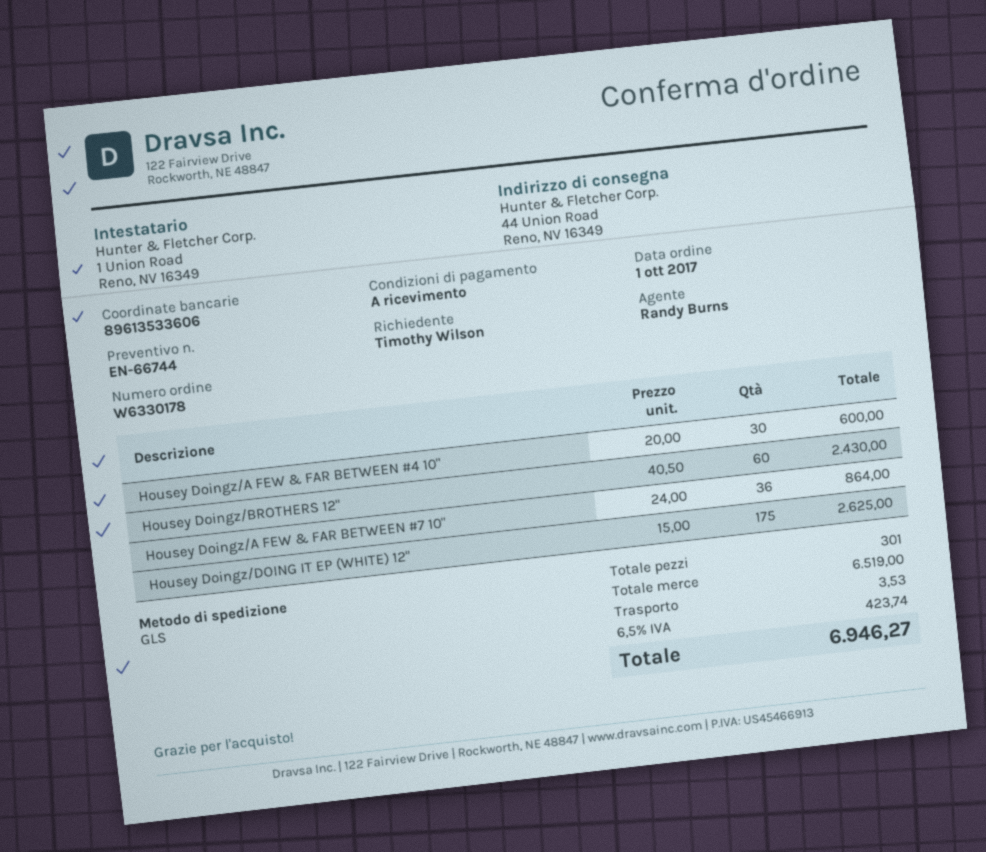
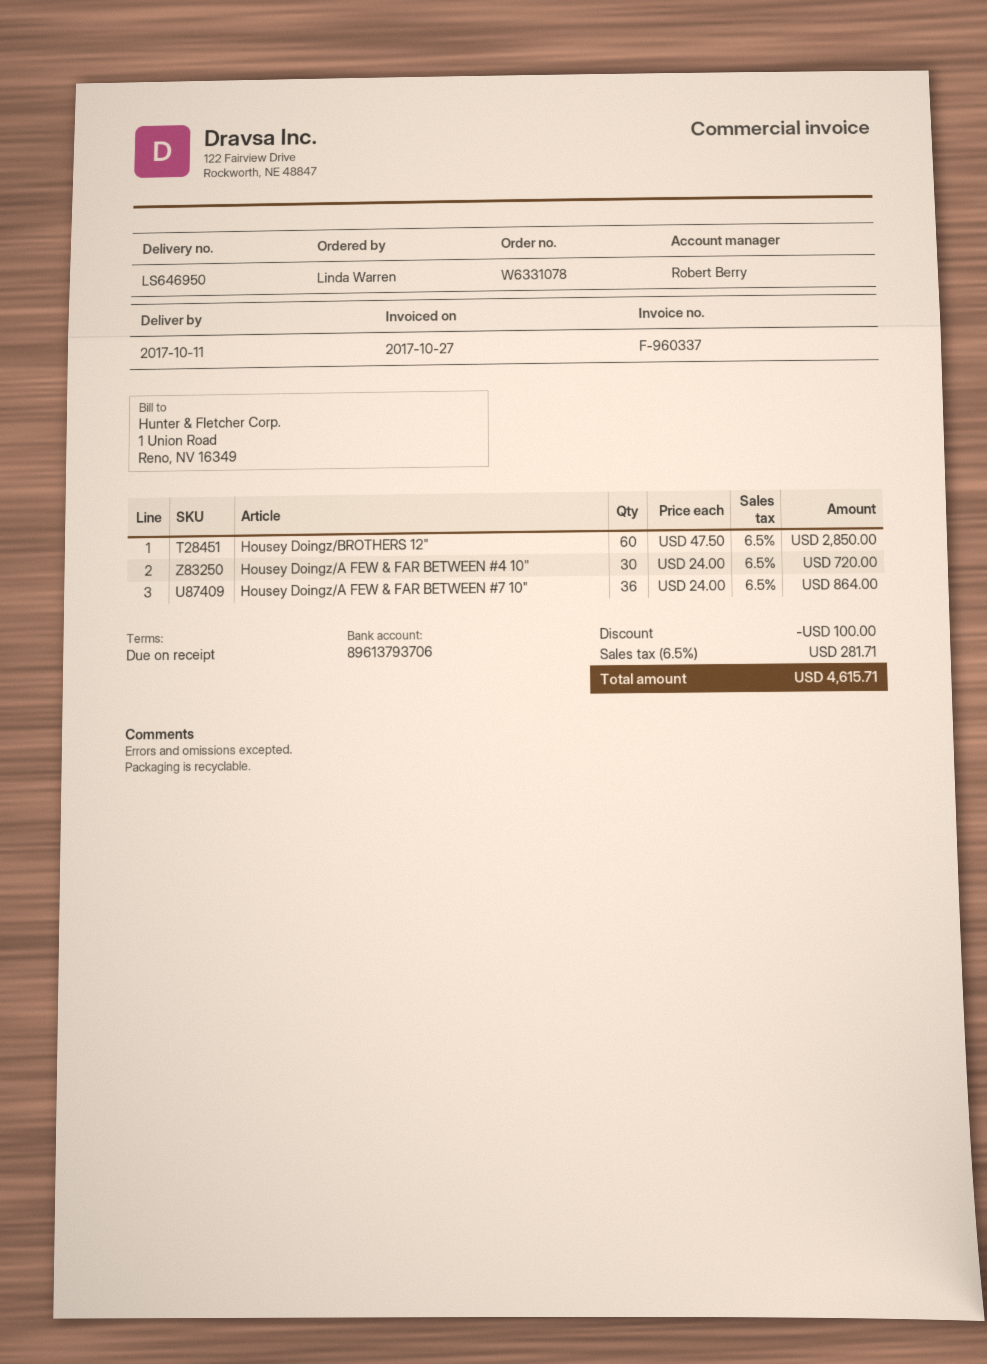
order number: W6330178 -> W6331078
ordered by: Timothy Wilson -> Linda Warren
sales rep: Randy Burns -> Robert Berry
bank account: 89613533606 -> 89613793706
Housey Doingz/A FEW & FAR BETWEEN #4 10": 30 x 20.00 = 600.00 -> 30 x 24.00 = 720.00
Housey Doingz/BROTHERS 12": 60 x 40.50 = 2430.00 -> 60 x 47.50 = 2850.00
Housey Doingz/DOING IT EP (WHITE) 12": 175 x 15.00 = 2625.00 -> none
discount: none -> 100.00
shipping: 3.53 -> none
tax: 6.5% = 423.74 -> 6.5% = 281.71
total: 6946.27 -> 4615.71

